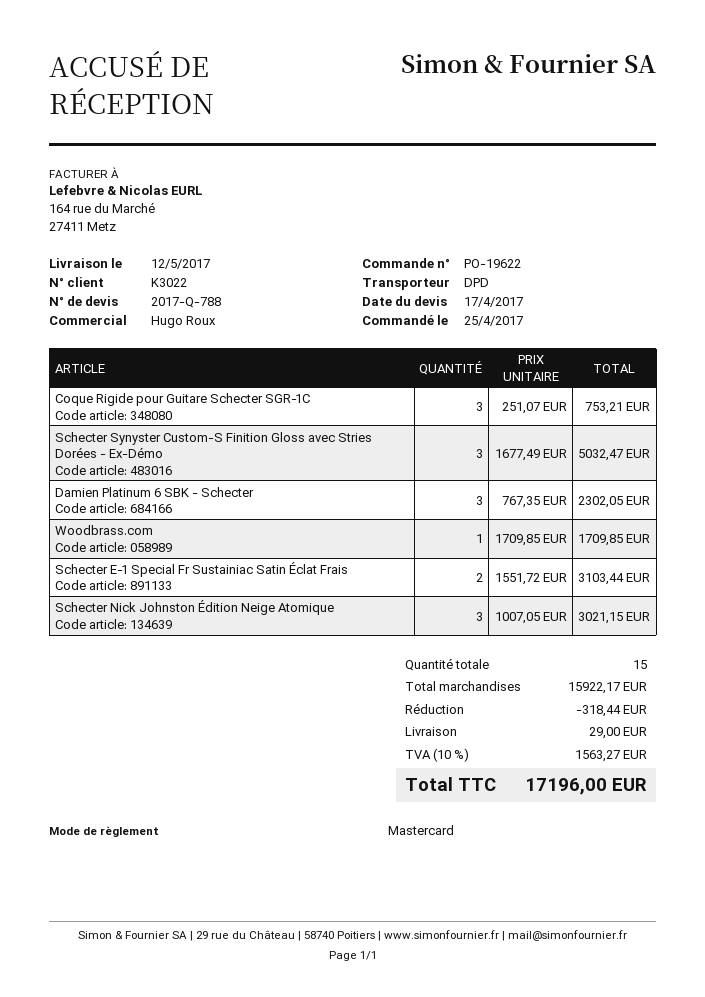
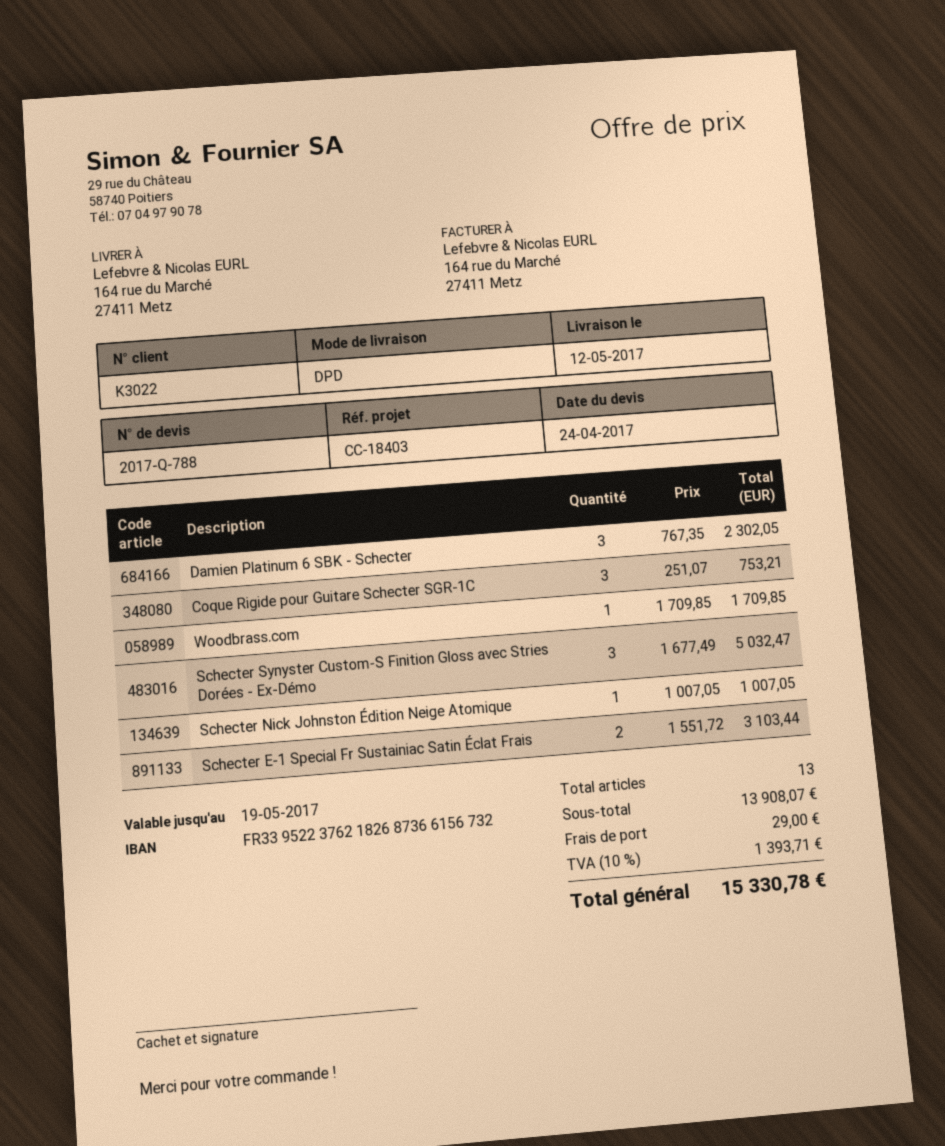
quote date: 2017-04-17 -> 2017-04-24
Schecter Nick Johnston Édition Neige Atomique: 3 x 1007.05 = 3021.15 -> 1 x 1007.05 = 1007.05
total quantity: 15 -> 13
subtotal: 15922.17 -> 13908.07
discount: 318.44 -> none
tax: 10% = 1563.27 -> 10% = 1393.71
total: 17196.00 -> 15330.78

